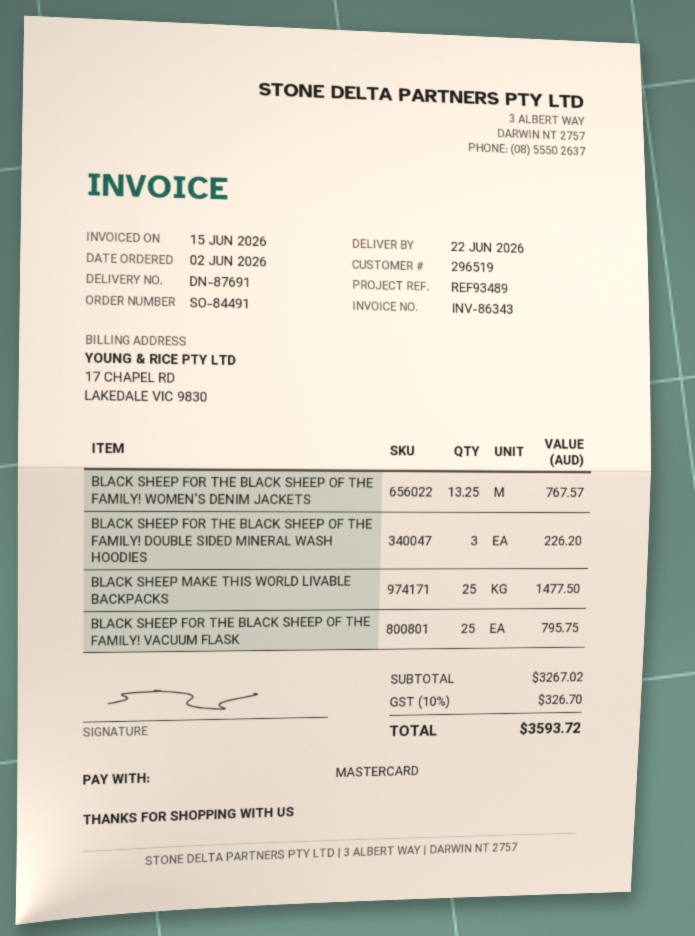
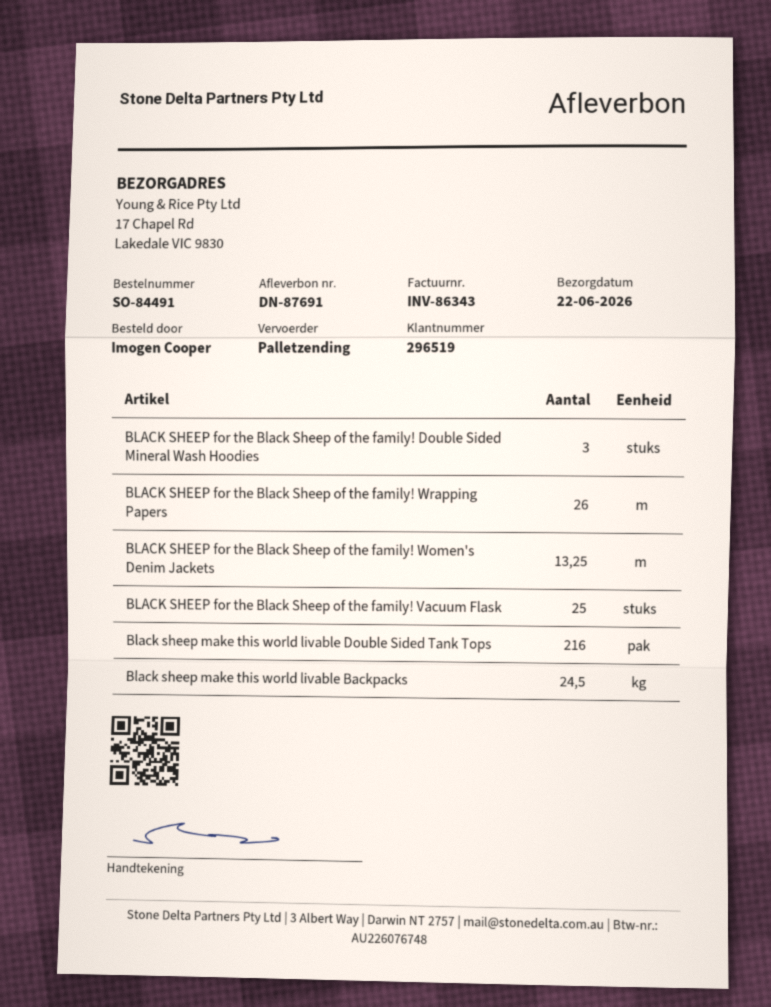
BLACK SHEEP MAKE THIS WORLD LIVABLE BACKPACKS: 25 -> 24.5
BLACK SHEEP for the Black Sheep of the family! Wrapping Papers: none -> 26
Black sheep make this world livable Double Sided Tank Tops: none -> 216

